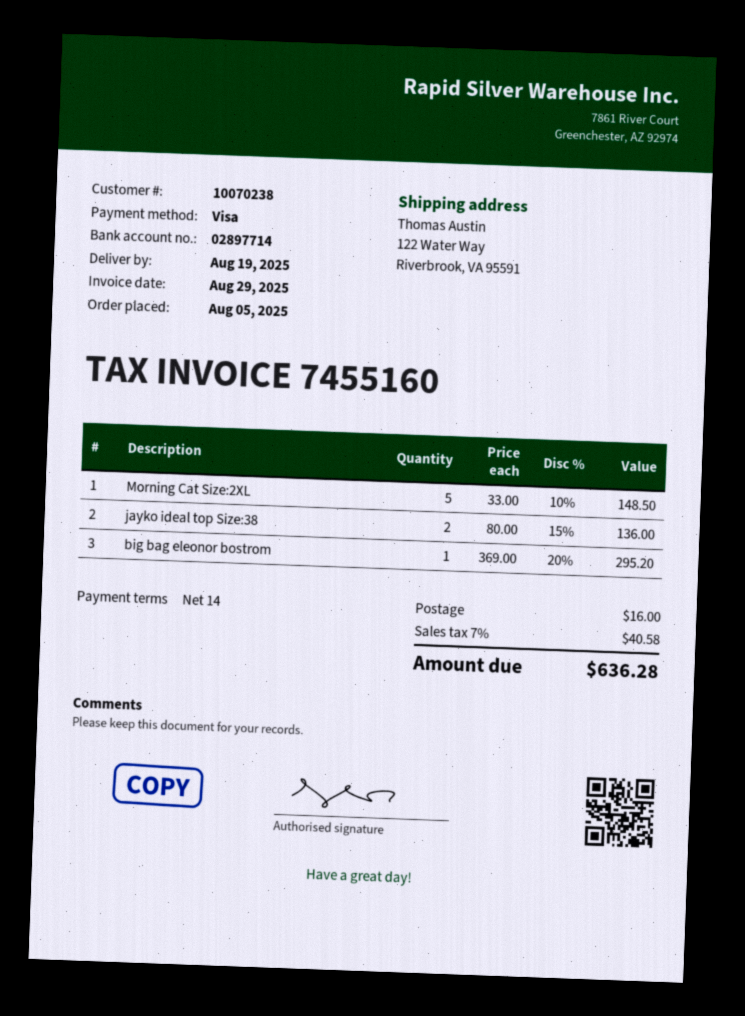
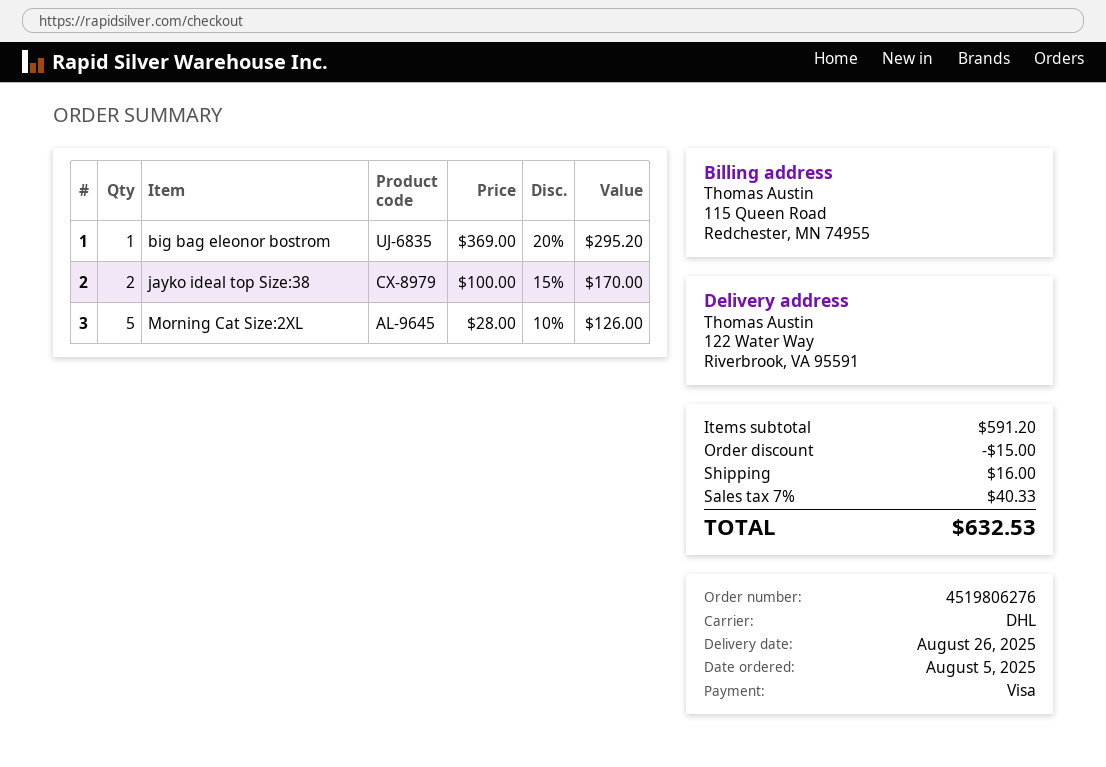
delivery date: 2025-08-19 -> 2025-08-26
Morning Cat Size:2XL: 5 x 33.00 - 10% = 148.50 -> 5 x 28.00 - 10% = 126.00
jayko ideal top Size:38: 2 x 80.00 - 15% = 136.00 -> 2 x 100.00 - 15% = 170.00
discount: none -> 15.00
tax: 7% = 40.58 -> 7% = 40.33
total: 636.28 -> 632.53

